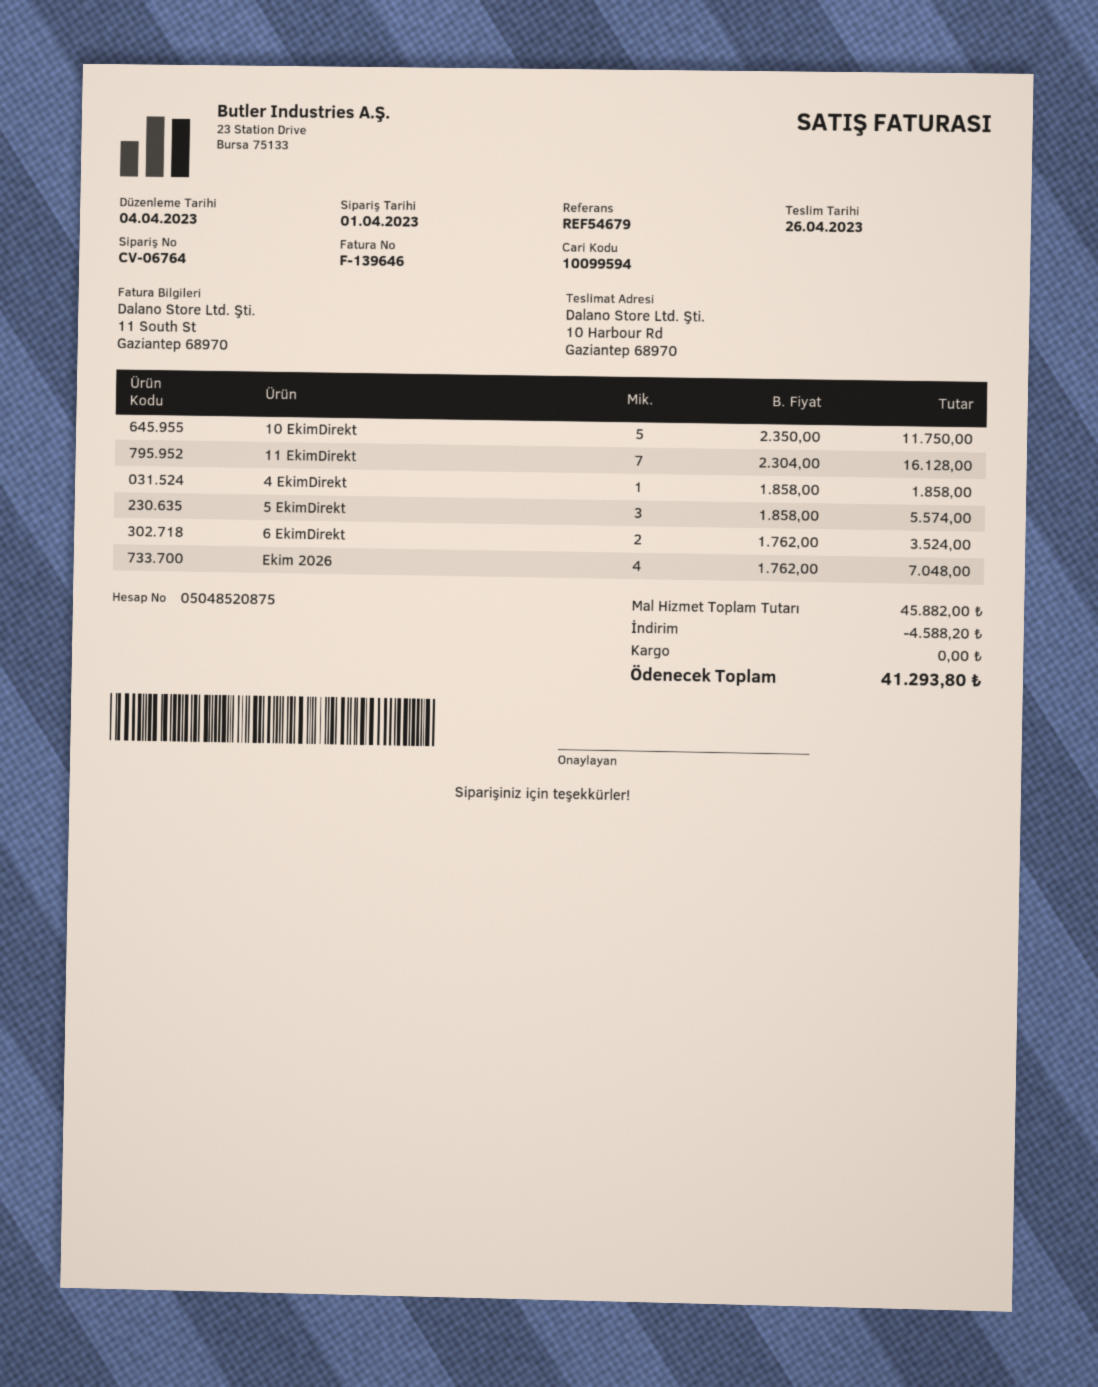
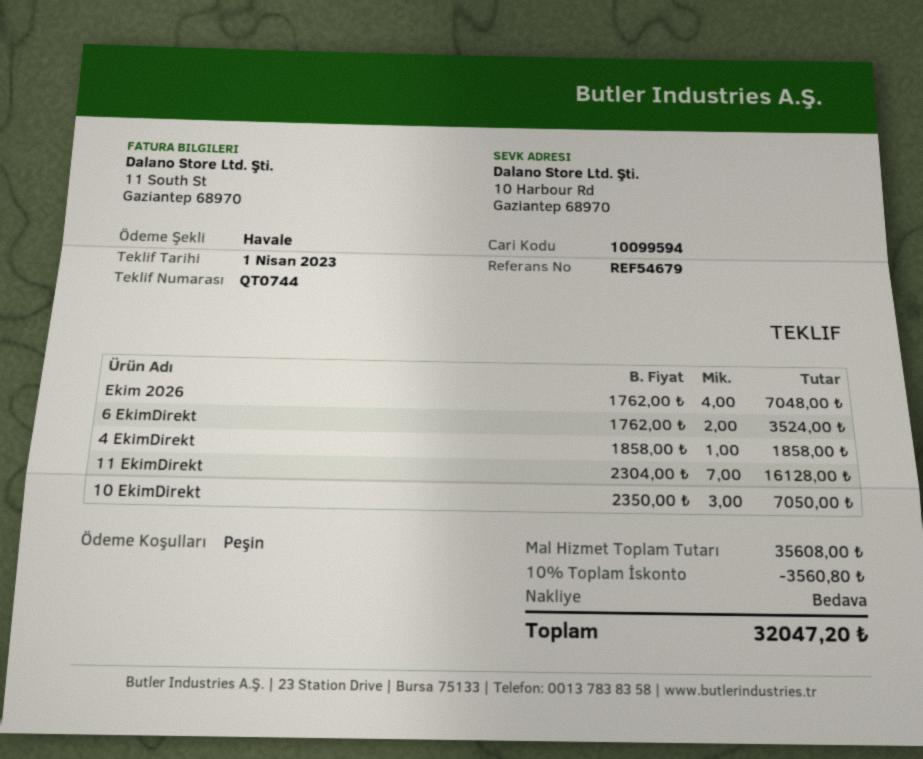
10 EkimDirekt: 5 x 2350.00 = 11750.00 -> 3 x 2350.00 = 7050.00
5 EkimDirekt: 3 x 1858.00 = 5574.00 -> none
subtotal: 45882.00 -> 35608.00
discount: 4588.20 -> 3560.80
total: 41293.80 -> 32047.20

